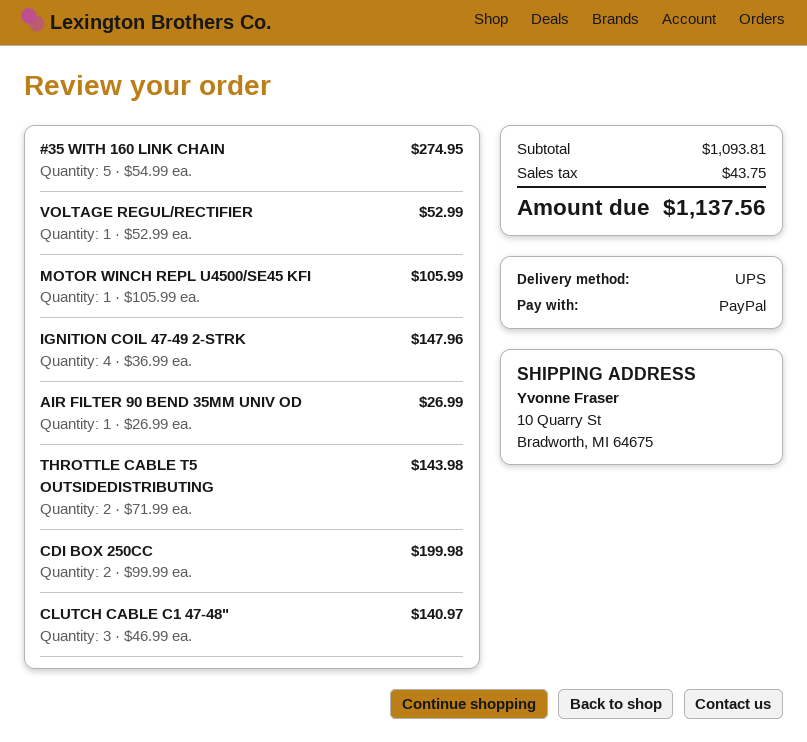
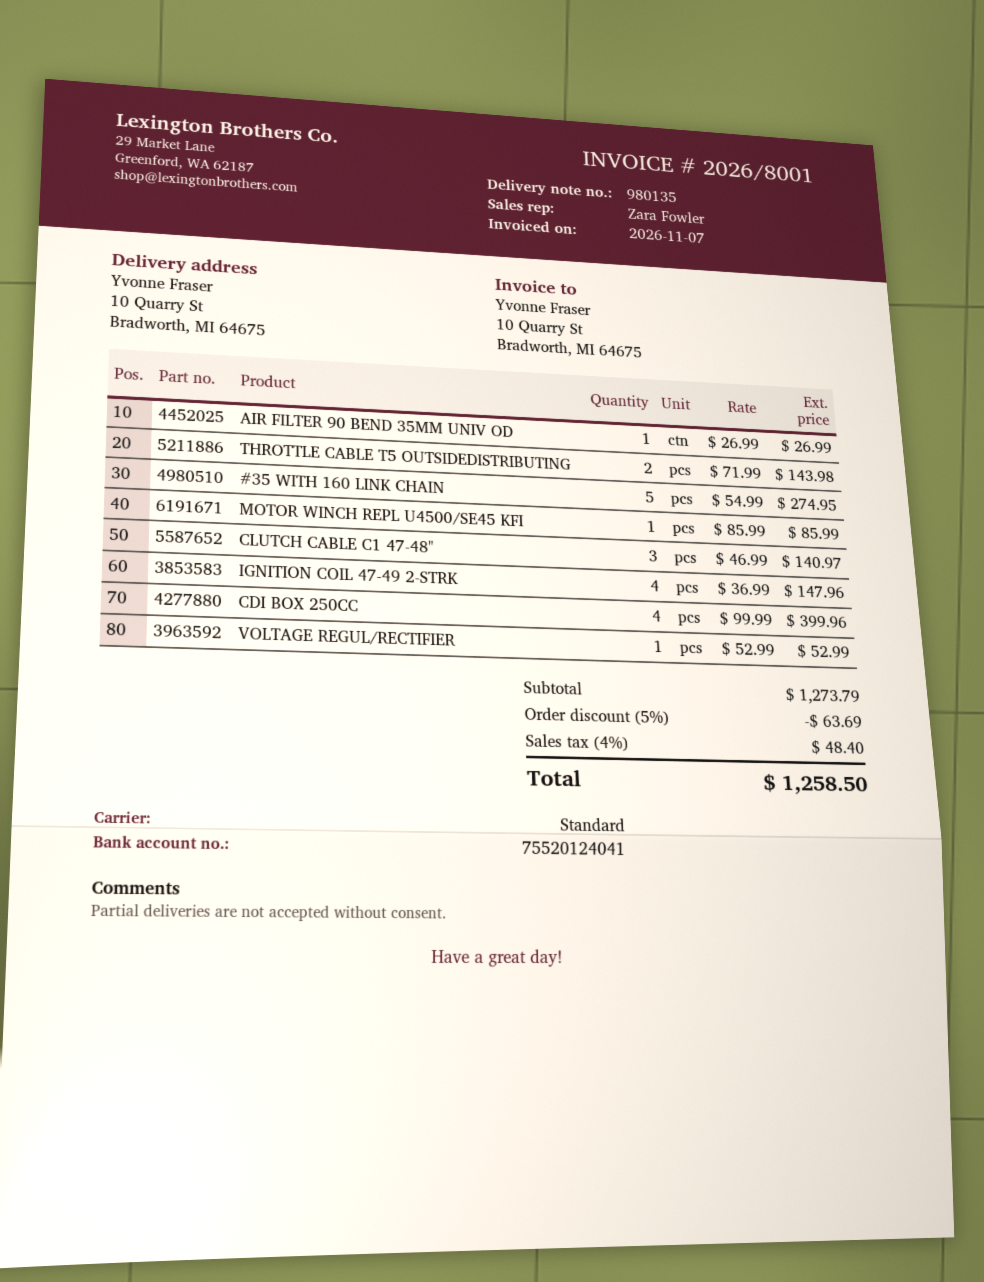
shipping method: UPS -> standard
MOTOR WINCH REPL U4500/SE45 KFI: 1 x 105.99 = 105.99 -> 1 x 85.99 = 85.99
CDI BOX 250CC: 2 x 99.99 = 199.98 -> 4 x 99.99 = 399.96
subtotal: 1093.81 -> 1273.79
discount: none -> 5% = 63.69
tax: 43.75 -> 48.40
total: 1137.56 -> 1258.50

